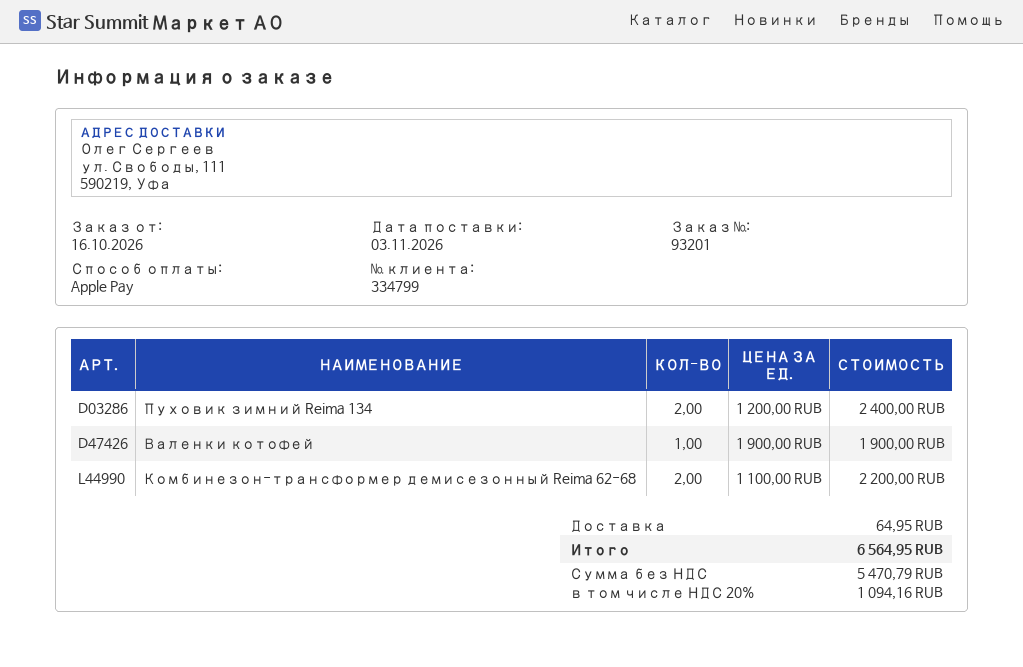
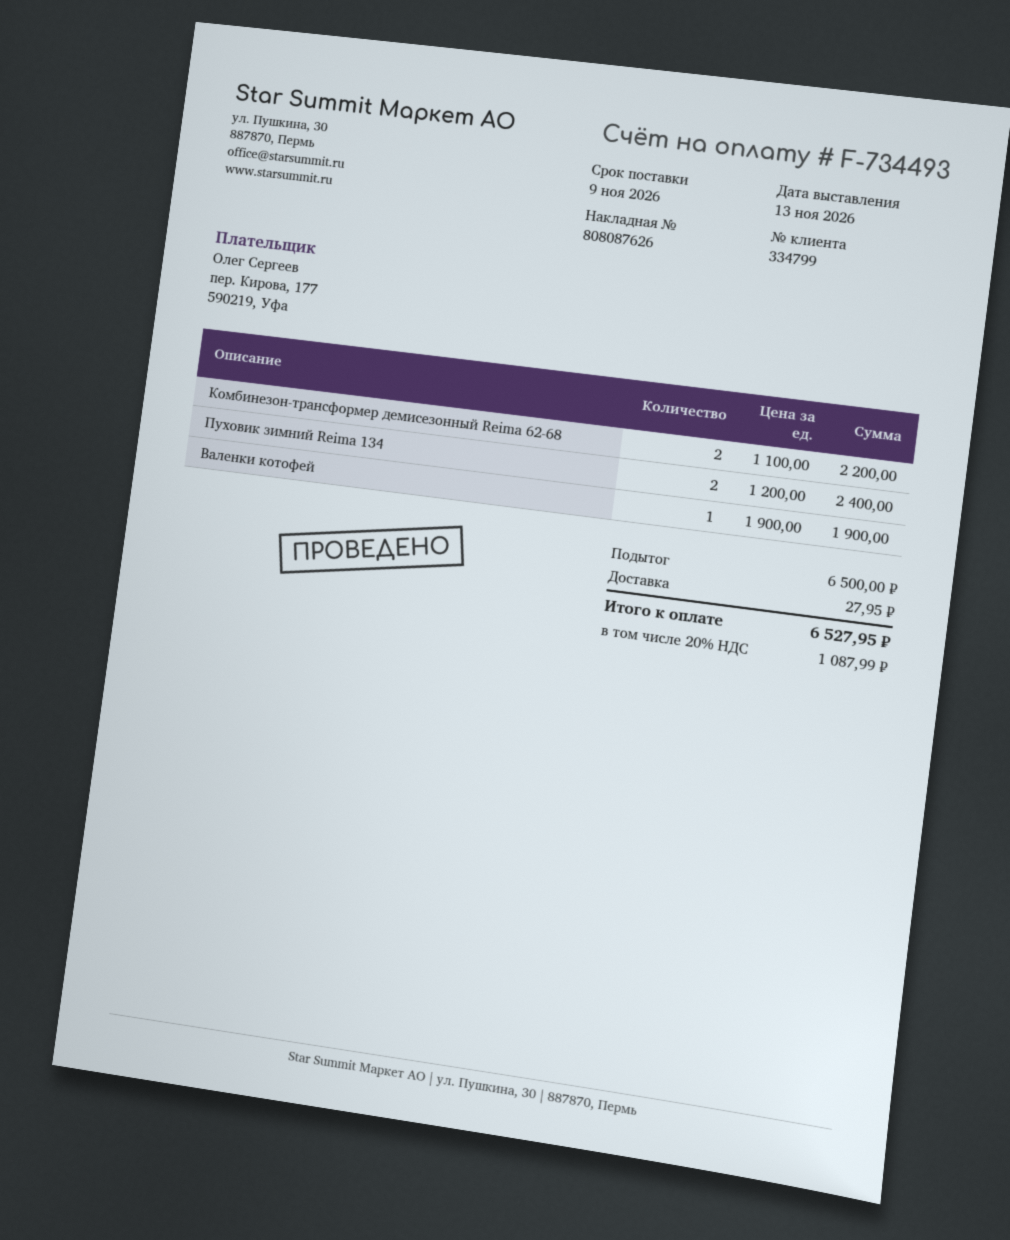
delivery date: 2026-11-03 -> 2026-11-09
shipping: 64.95 -> 27.95
tax: 20% = 1094.16 -> 20% = 1087.99
total: 6564.95 -> 6527.95

